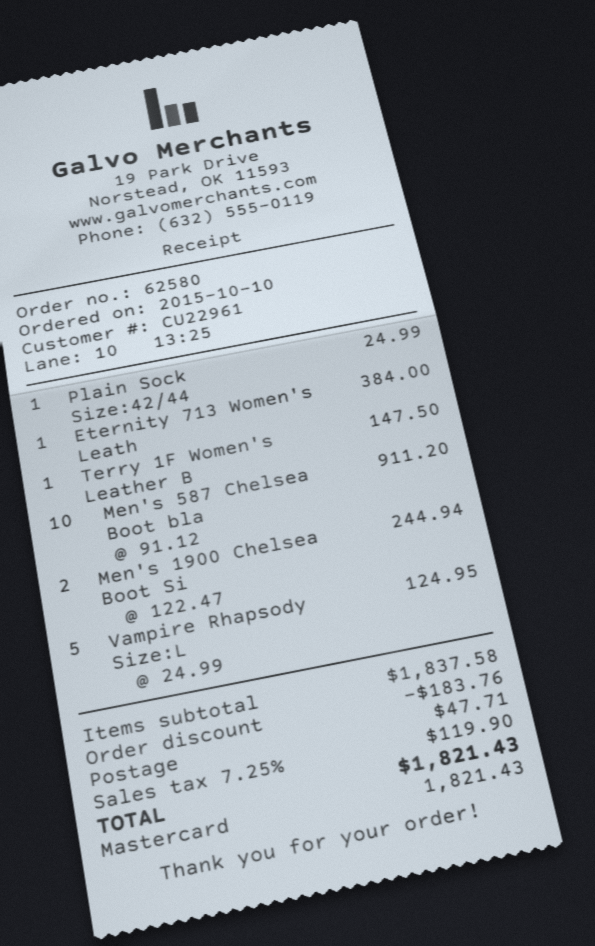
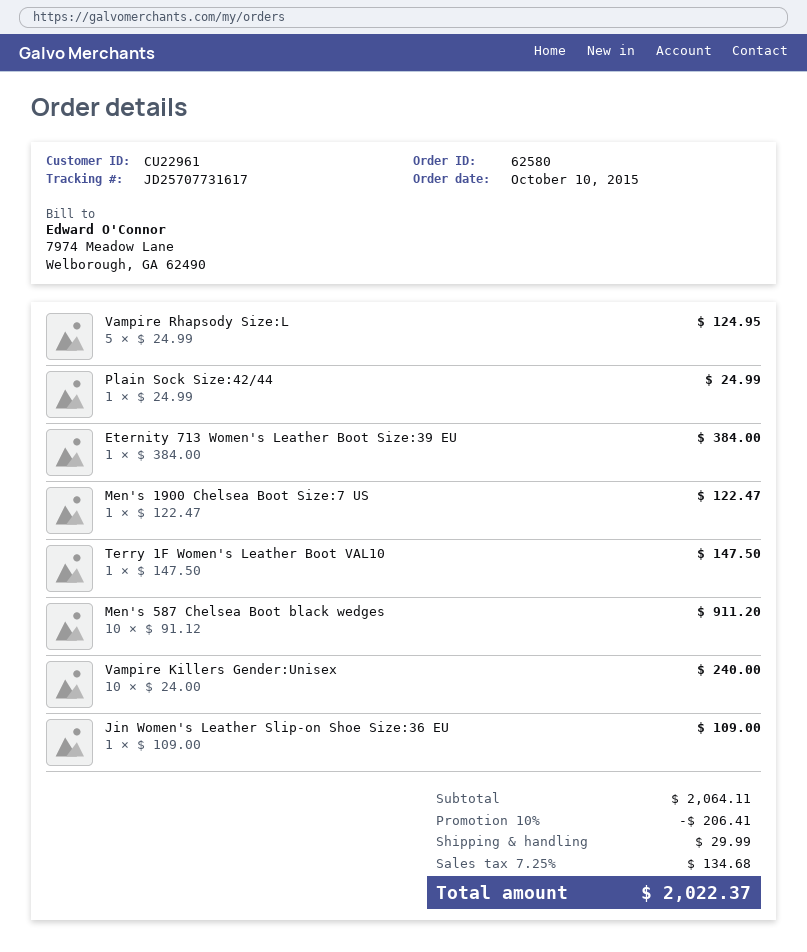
Men's 1900 Chelsea Boot Si: 2 x 122.47 = 244.94 -> 1 x 122.47 = 122.47
Vampire Killers Gender:Unisex: none -> 10 x 24.00 = 240.00
Jin Women's Leather Slip-on Shoe Size:36 EU: none -> 1 x 109.00 = 109.00
subtotal: 1837.58 -> 2064.11
discount: 183.76 -> 206.41
shipping: 47.71 -> 29.99
tax: 7.25% = 119.90 -> 7.25% = 134.68
total: 1821.43 -> 2022.37

